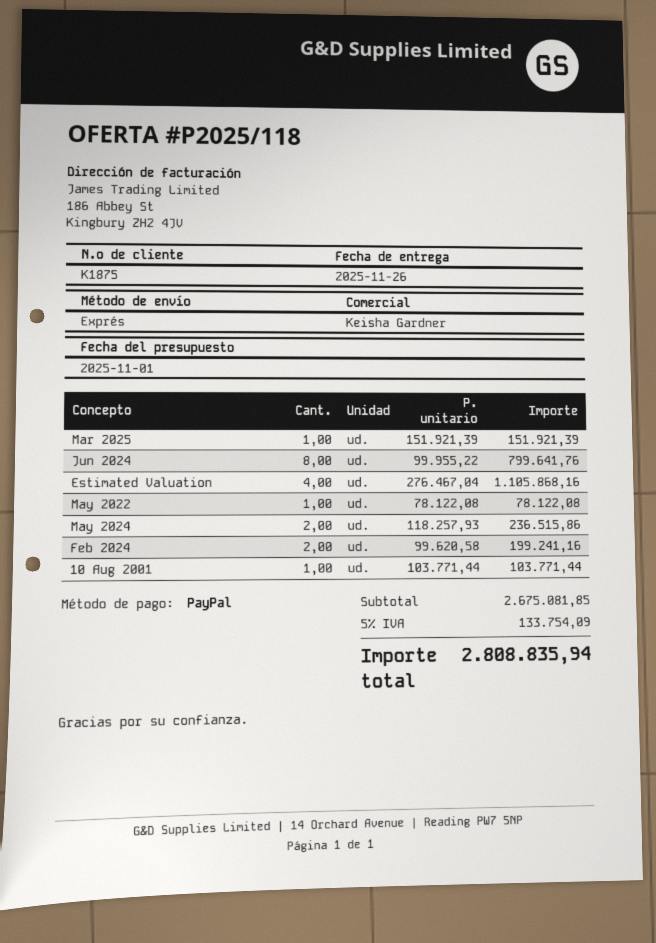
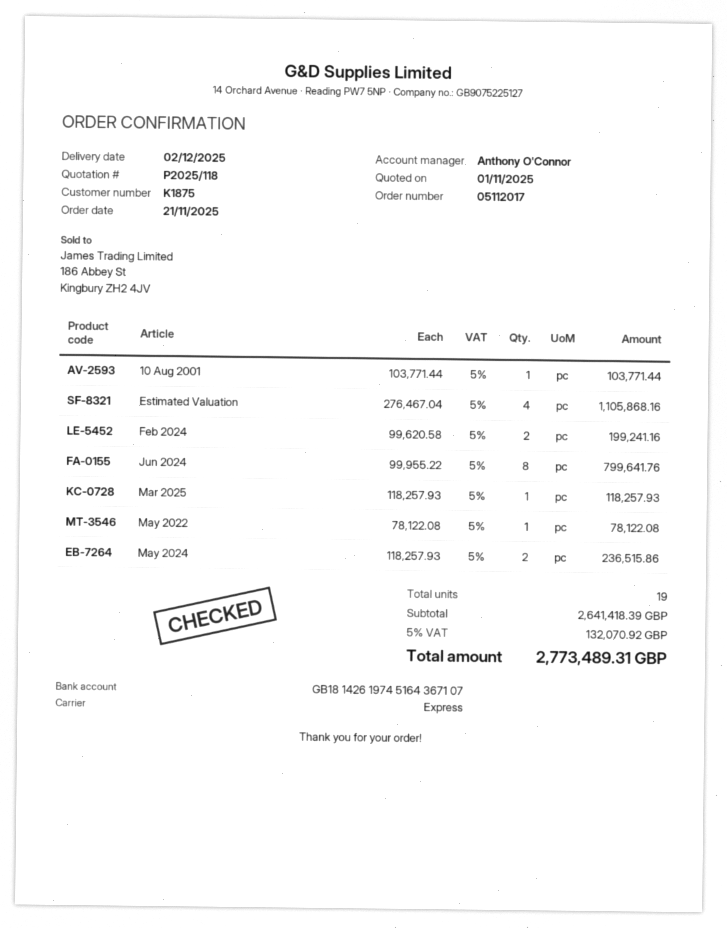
delivery date: 2025-11-26 -> 2025-12-02
sales rep: Keisha Gardner -> Anthony O'Connor
Mar 2025: 1 x 151921.39 = 151921.39 -> 1 x 118257.93 = 118257.93
subtotal: 2675081.85 -> 2641418.39
tax: 5% = 133754.09 -> 5% = 132070.92
total: 2808835.94 -> 2773489.31

